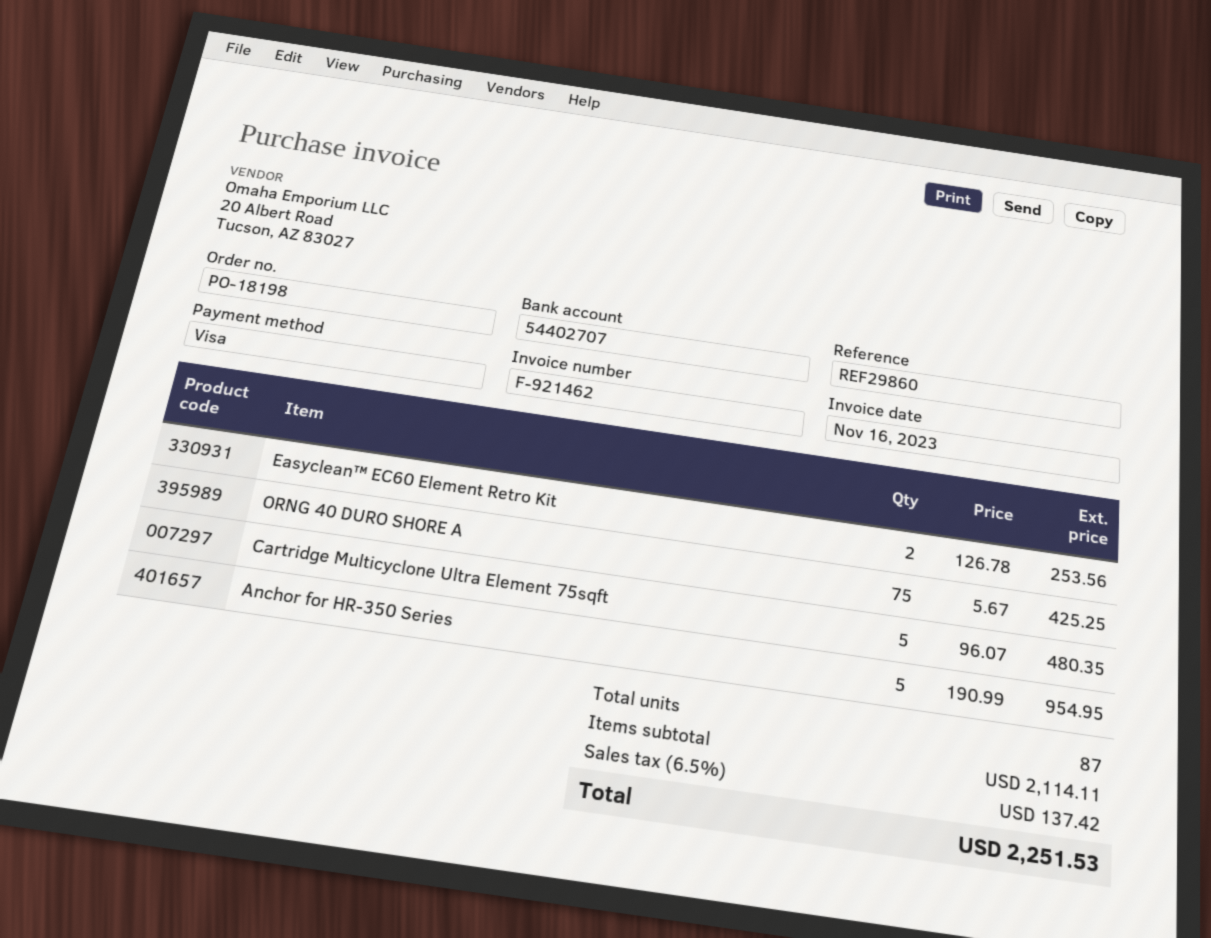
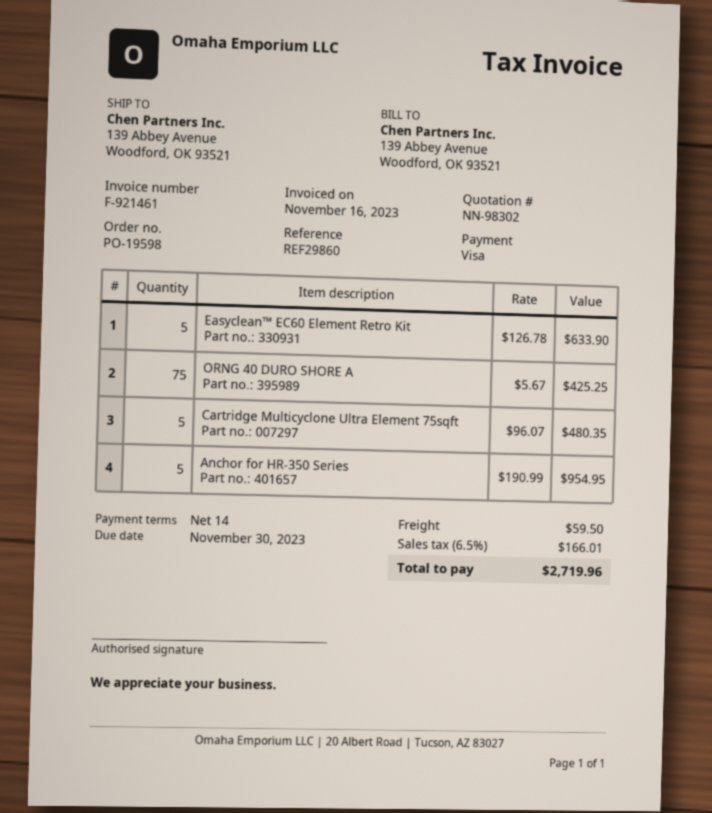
order number: PO-18198 -> PO-19598
invoice number: F-921462 -> F-921461
Easyclean™ EC60 Element Retro Kit: 2 x 126.78 = 253.56 -> 5 x 126.78 = 633.90
shipping: none -> 59.50
tax: 6.5% = 137.42 -> 6.5% = 166.01
total: 2251.53 -> 2719.96

